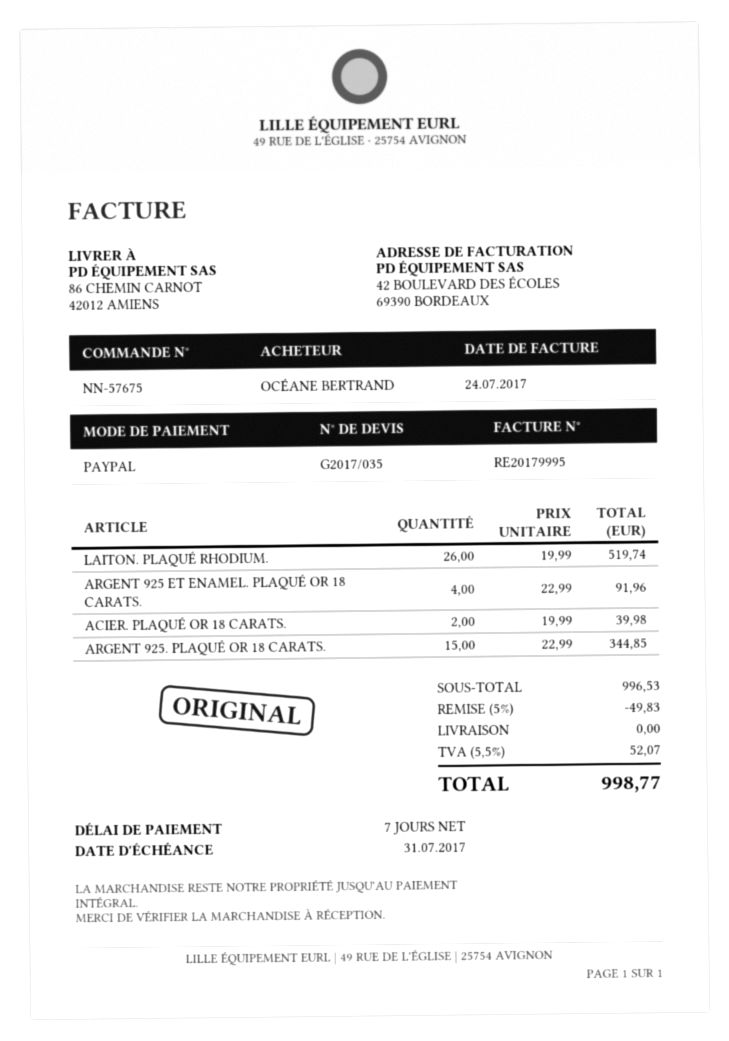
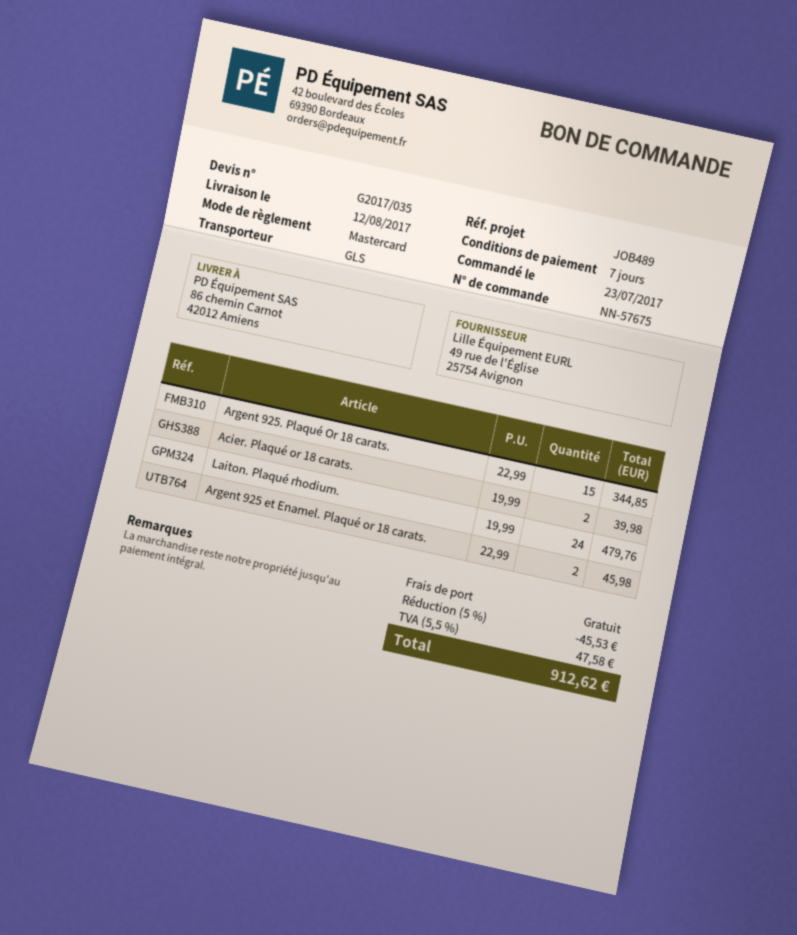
payment method: PayPal -> Mastercard
LAITON. PLAQUÉ RHODIUM.: 26 x 19.99 = 519.74 -> 24 x 19.99 = 479.76
ARGENT 925 ET ENAMEL. PLAQUÉ OR 18 CARATS.: 4 x 22.99 = 91.96 -> 2 x 22.99 = 45.98
discount: 5% = 49.83 -> 5% = 45.53
tax: 5.5% = 52.07 -> 5.5% = 47.58
total: 998.77 -> 912.62

